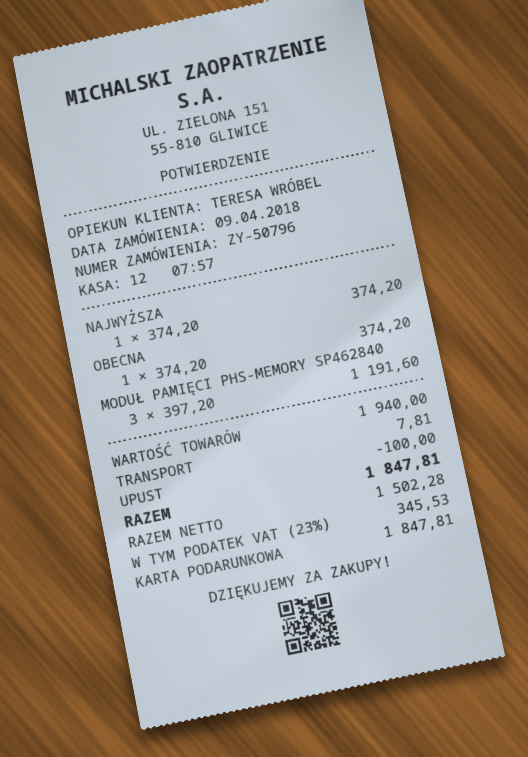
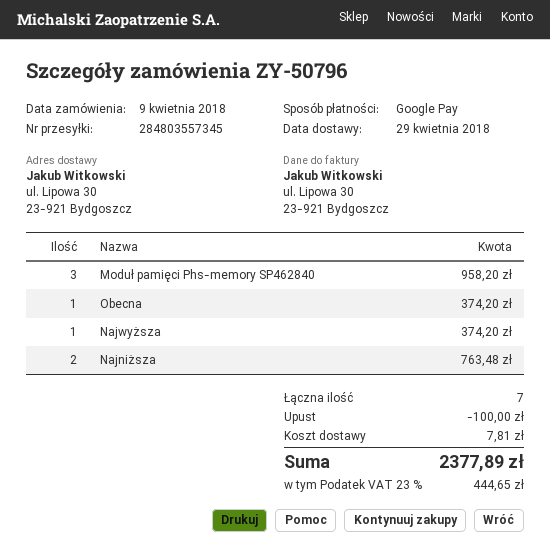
payment method: gift card -> Google Pay
MODUŁ PAMIĘCI PHS-MEMORY SP462840: 3 for 1191.60 -> 3 for 958.20
Najniższa: none -> 2 for 763.48
tax: 23% = 345.53 -> 23% = 444.65
total: 1847.81 -> 2377.89

